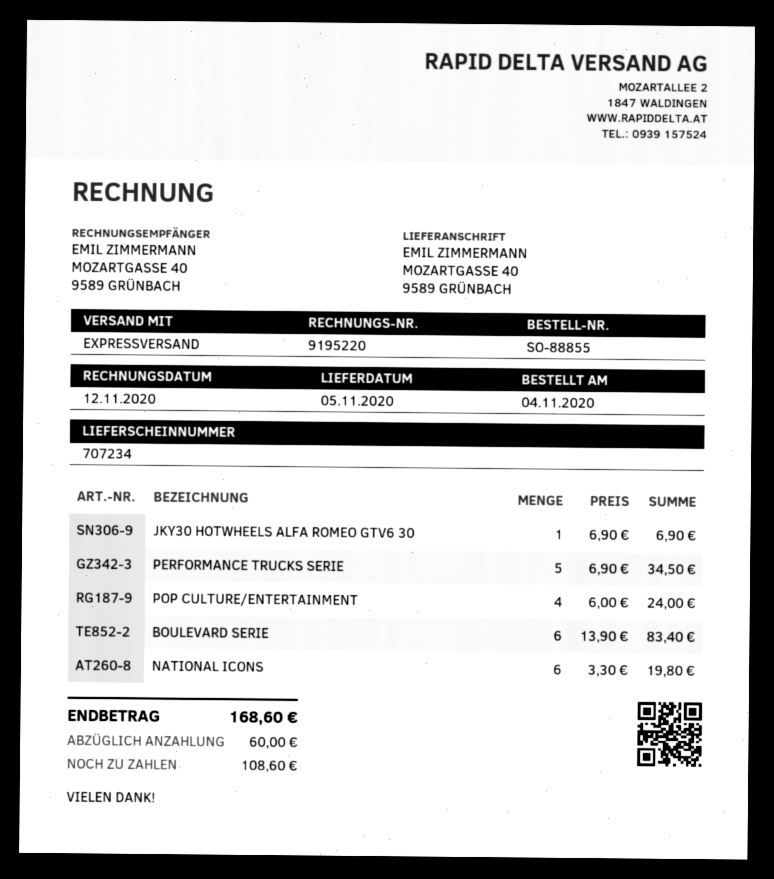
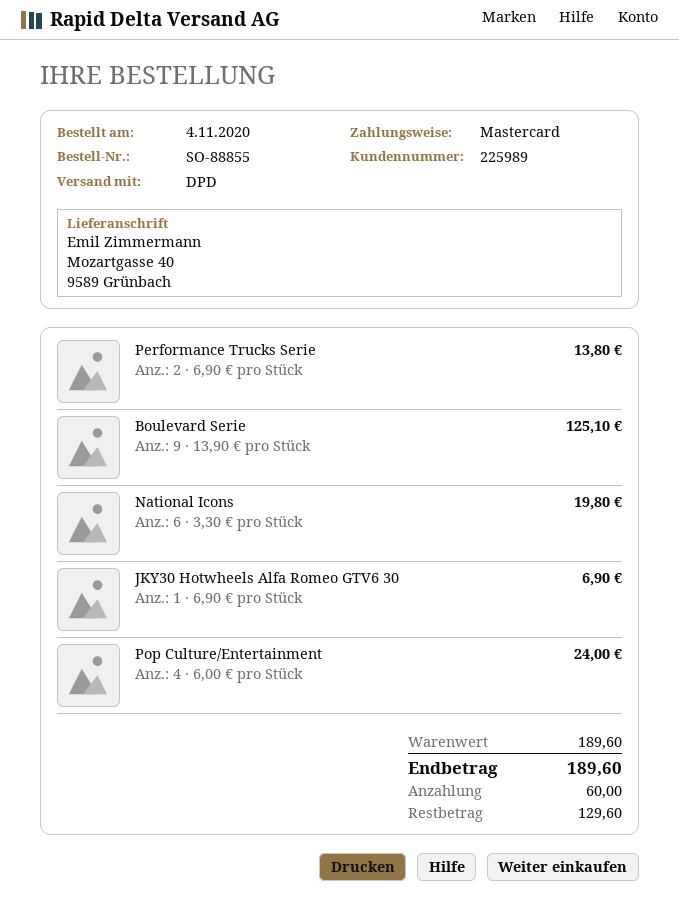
shipping method: express -> DPD
PERFORMANCE TRUCKS SERIE: 5 x 6.90 = 34.50 -> 2 x 6.90 = 13.80
BOULEVARD SERIE: 6 x 13.90 = 83.40 -> 9 x 13.90 = 125.10
total: 168.60 -> 189.60
balance: 108.60 -> 129.60

